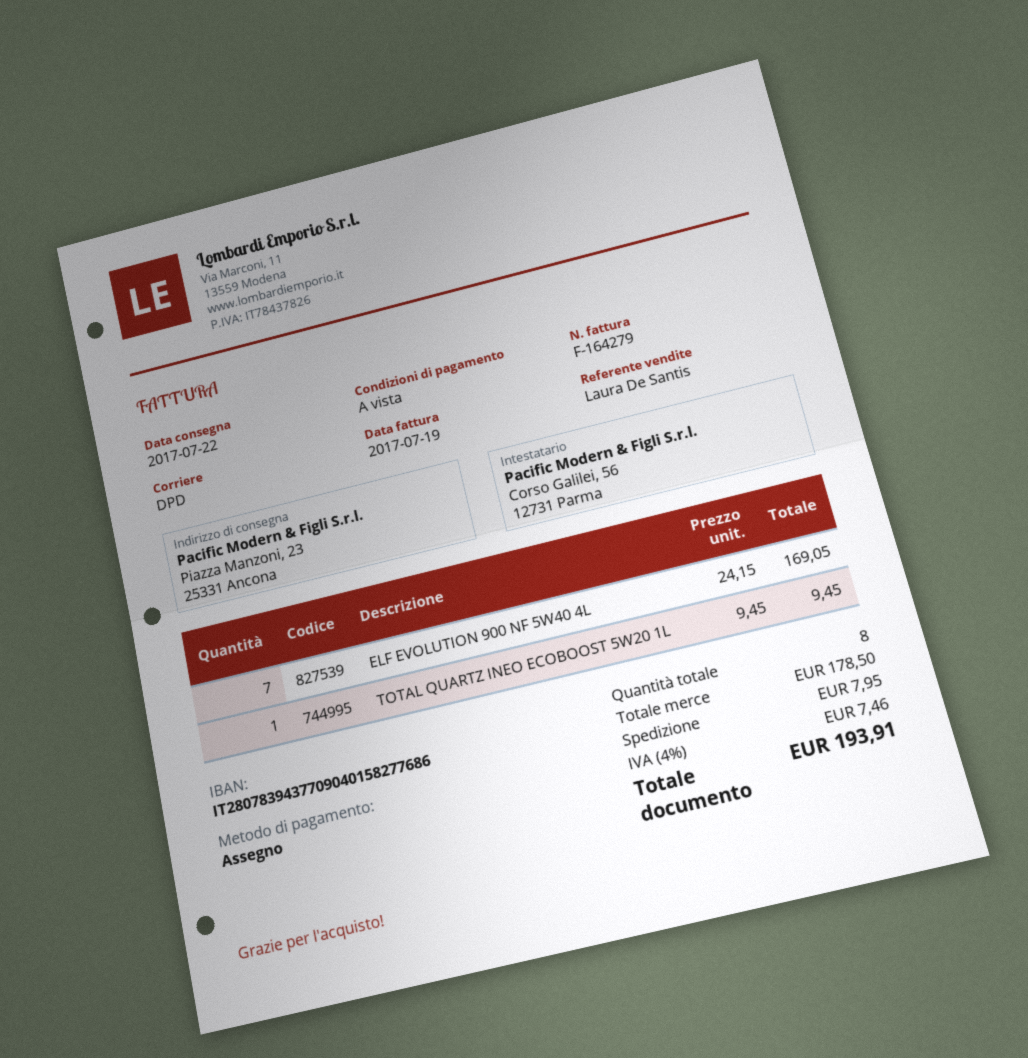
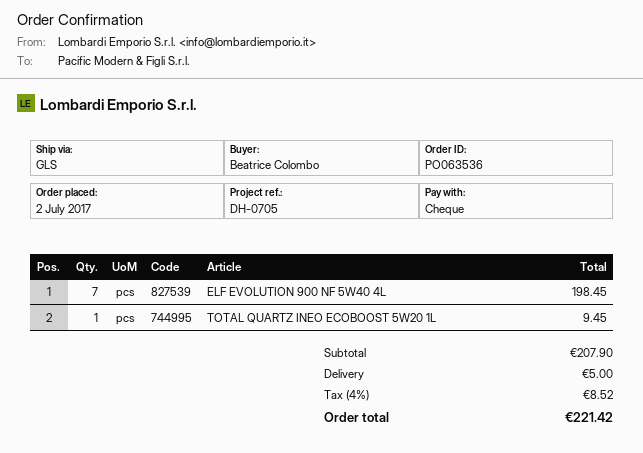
shipping method: DPD -> GLS
ELF EVOLUTION 900 NF 5W40 4L: 7 for 169.05 -> 7 for 198.45
subtotal: 178.50 -> 207.90
shipping: 7.95 -> 5.00
tax: 4% = 7.46 -> 4% = 8.52
total: 193.91 -> 221.42

